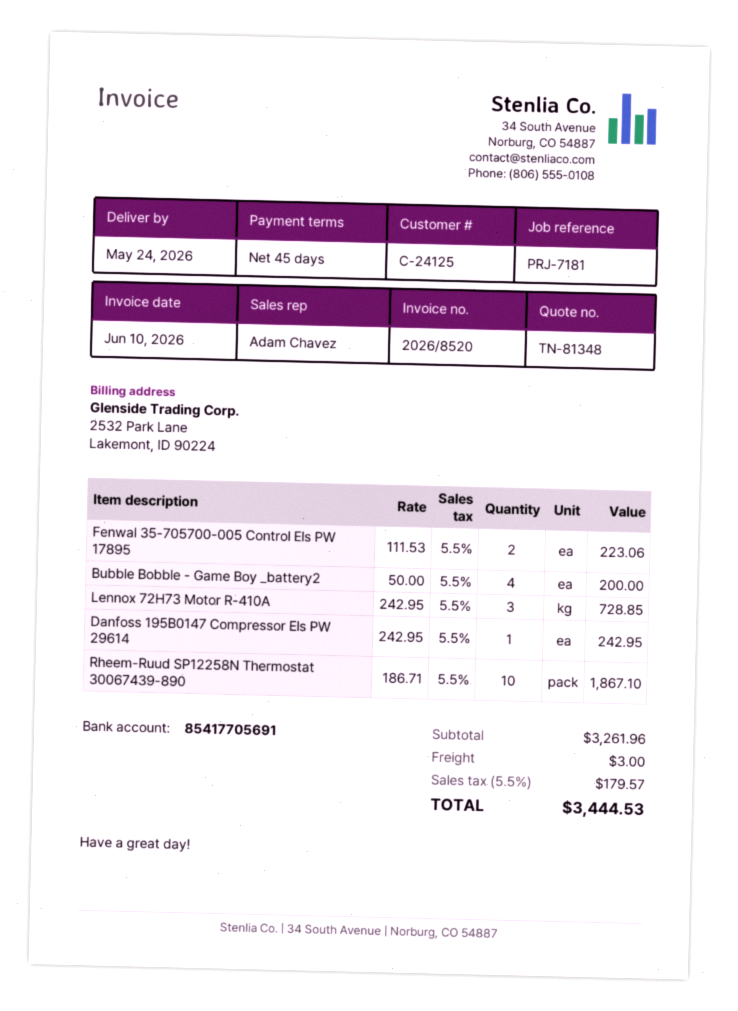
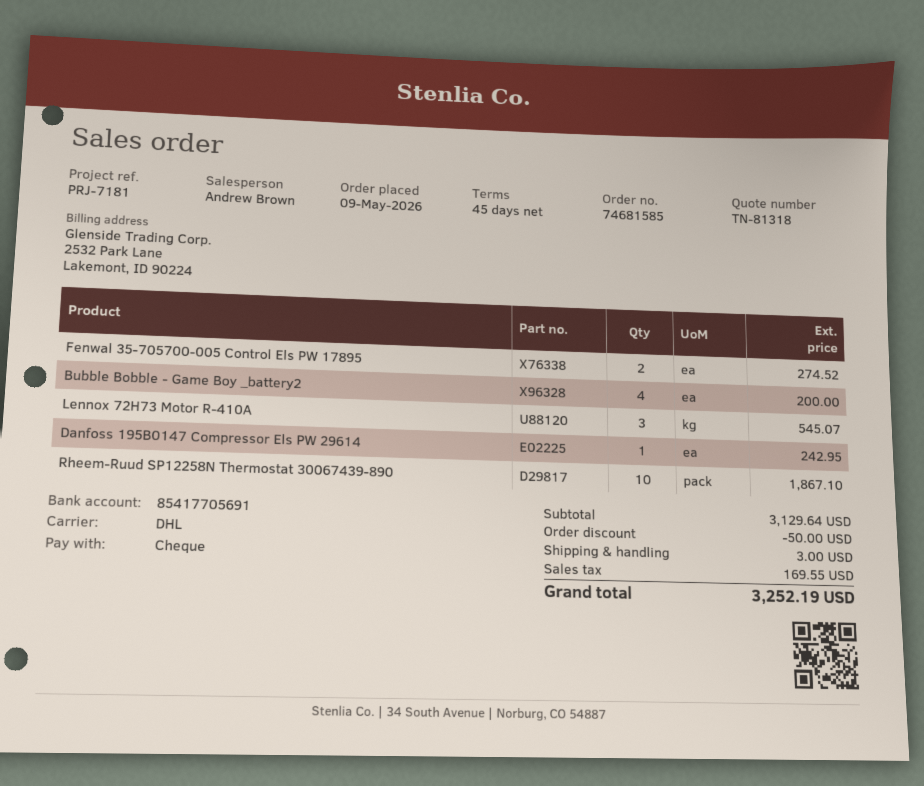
quote number: TN-81348 -> TN-81318
sales rep: Adam Chavez -> Andrew Brown
Fenwal 35-705700-005 Control Els PW 17895: 2 for 223.06 -> 2 for 274.52
Lennox 72H73 Motor R-410A: 3 for 728.85 -> 3 for 545.07
subtotal: 3261.96 -> 3129.64
discount: none -> 50.00
tax: 179.57 -> 169.55
total: 3444.53 -> 3252.19

